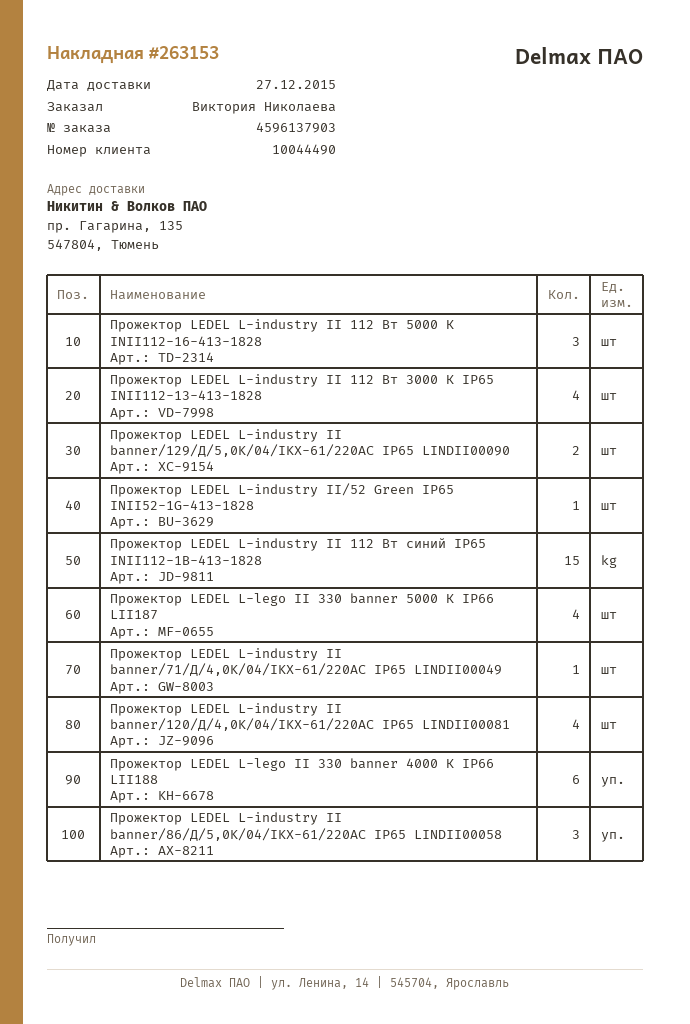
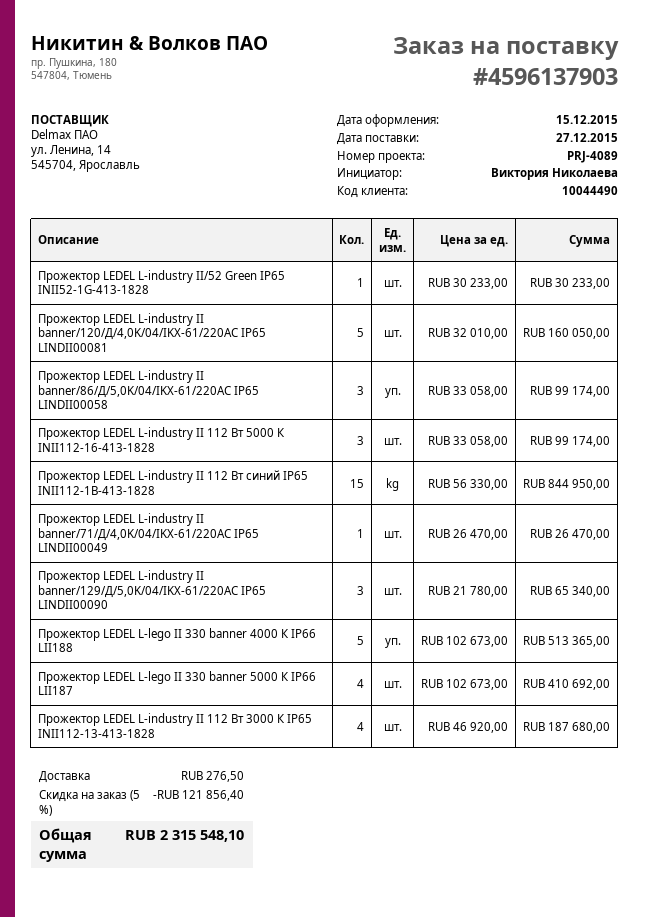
Прожектор LEDEL L-industry II banner/129/Д/5,0K/04/IKX-61/220AC IP65 LINDII00090: 2 -> 3
Прожектор LEDEL L-industry II banner/120/Д/4,0K/04/IKX-61/220AC IP65 LINDII00081: 4 -> 5
Прожектор LEDEL L-lego II 330 banner 4000 К IP66 LII188: 6 -> 5

